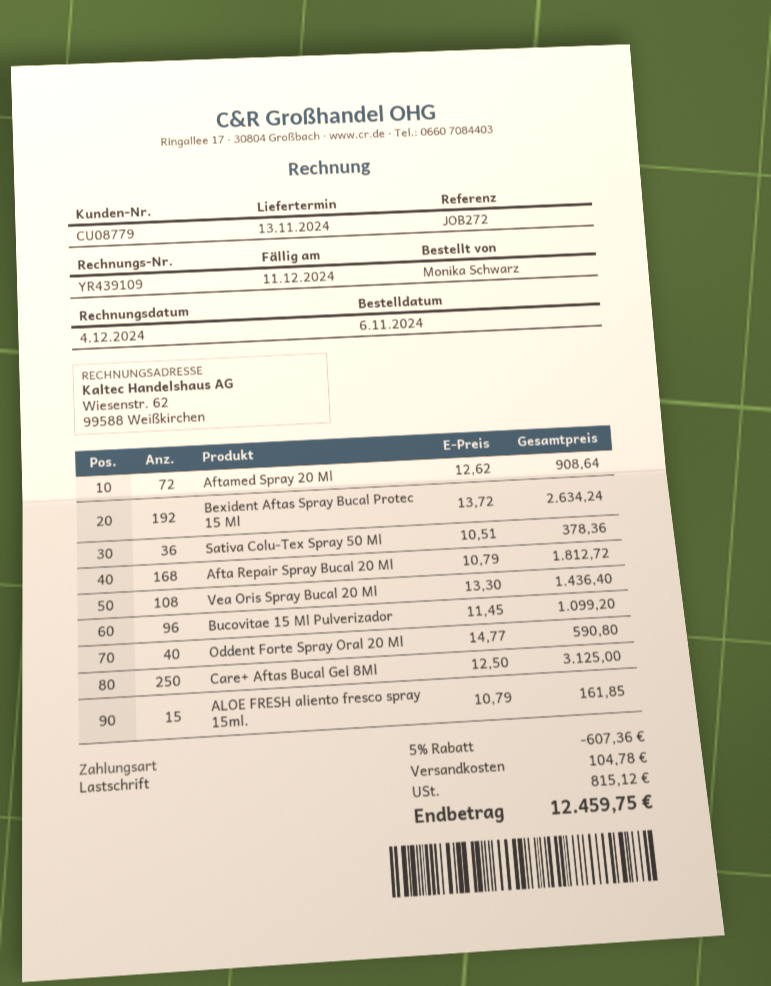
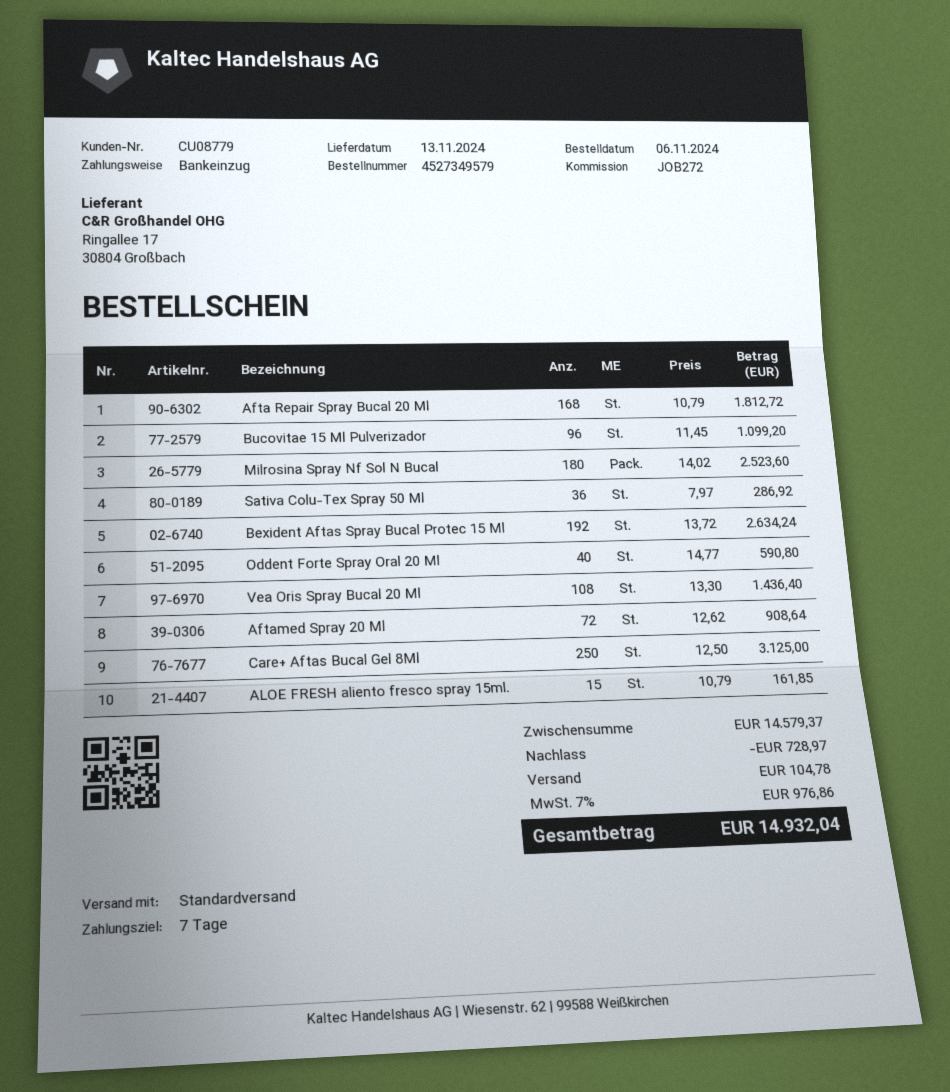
Sativa Colu-Tex Spray 50 Ml: 36 x 10.51 = 378.36 -> 36 x 7.97 = 286.92
Milrosina Spray Nf Sol N Bucal: none -> 180 x 14.02 = 2523.60
discount: 607.36 -> 728.97
tax: 815.12 -> 976.86
total: 12459.75 -> 14932.04

